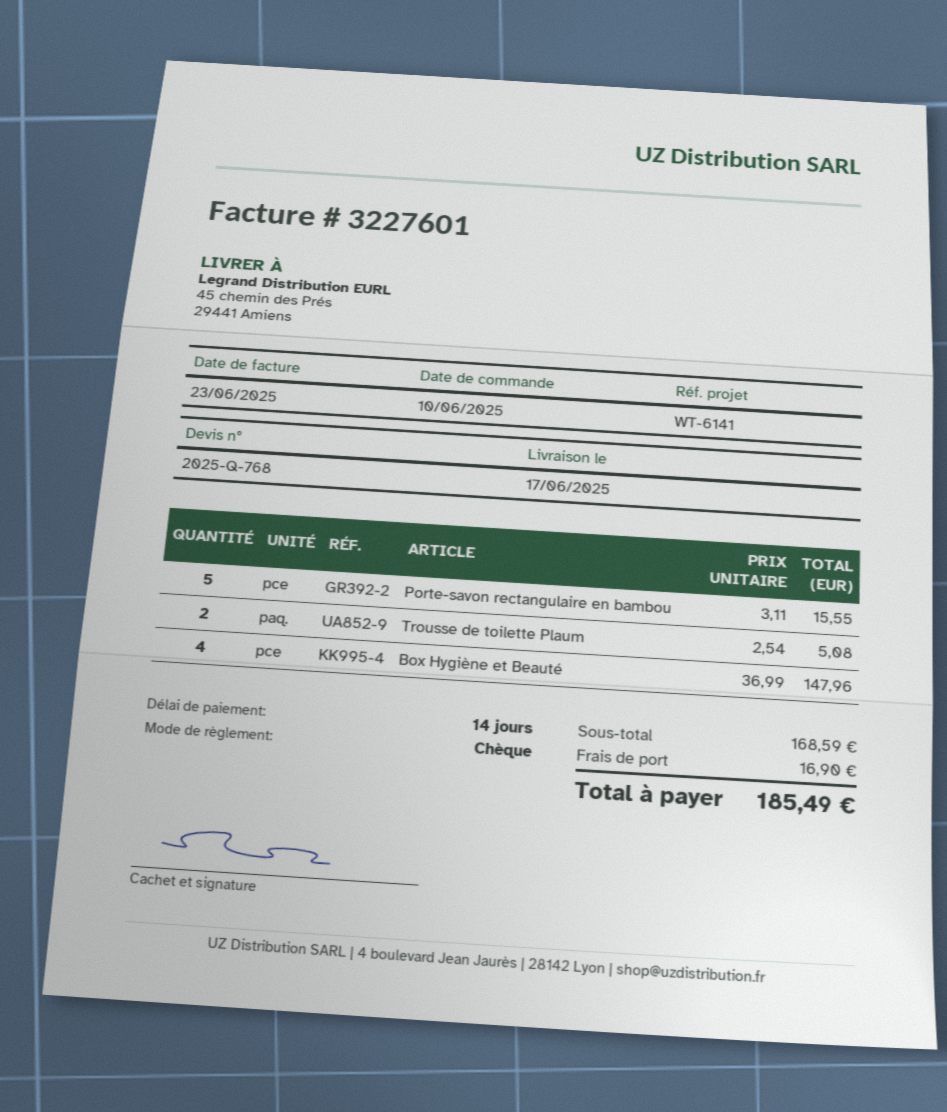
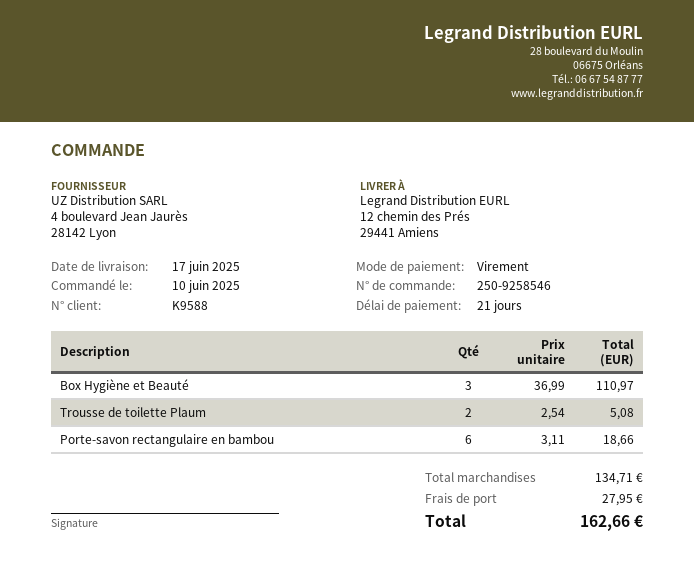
payment terms: 14 days -> 21 days
payment method: cheque -> bank transfer
ship to: 45 chemin des Prés, 29441 Amiens -> 12 chemin des Prés, 29441 Amiens
Porte-savon rectangulaire en bambou: 5 x 3.11 = 15.55 -> 6 x 3.11 = 18.66
Box Hygiène et Beauté: 4 x 36.99 = 147.96 -> 3 x 36.99 = 110.97
subtotal: 168.59 -> 134.71
shipping: 16.90 -> 27.95
total: 185.49 -> 162.66

